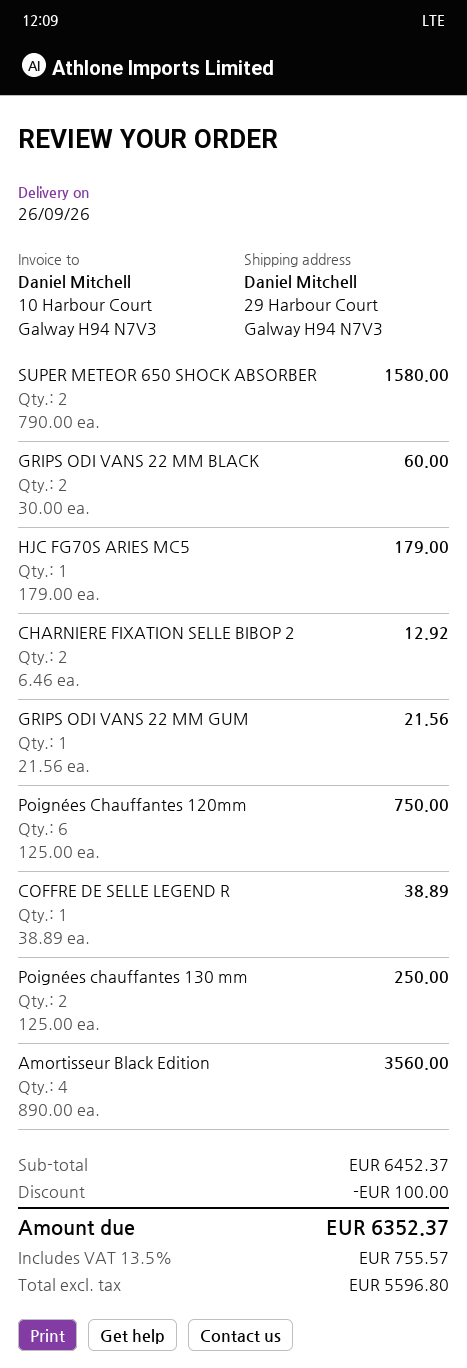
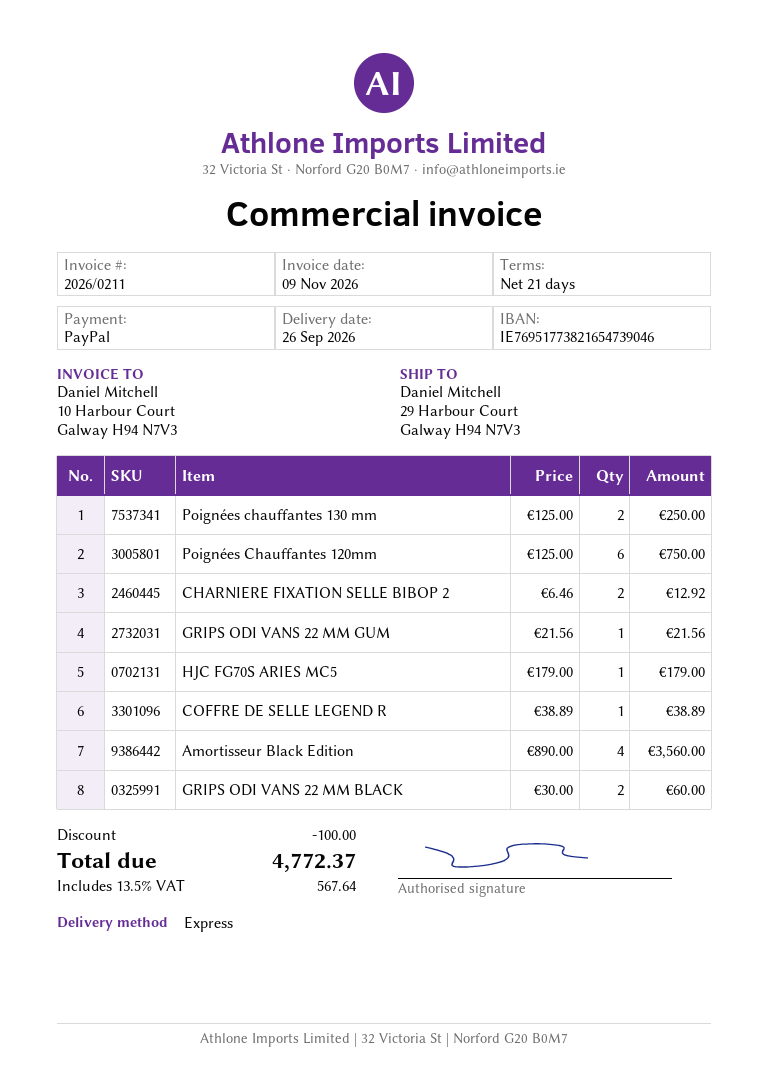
SUPER METEOR 650 SHOCK ABSORBER: 2 x 790.00 = 1580.00 -> none
tax: 13.5% = 755.57 -> 13.5% = 567.64
total: 6352.37 -> 4772.37

